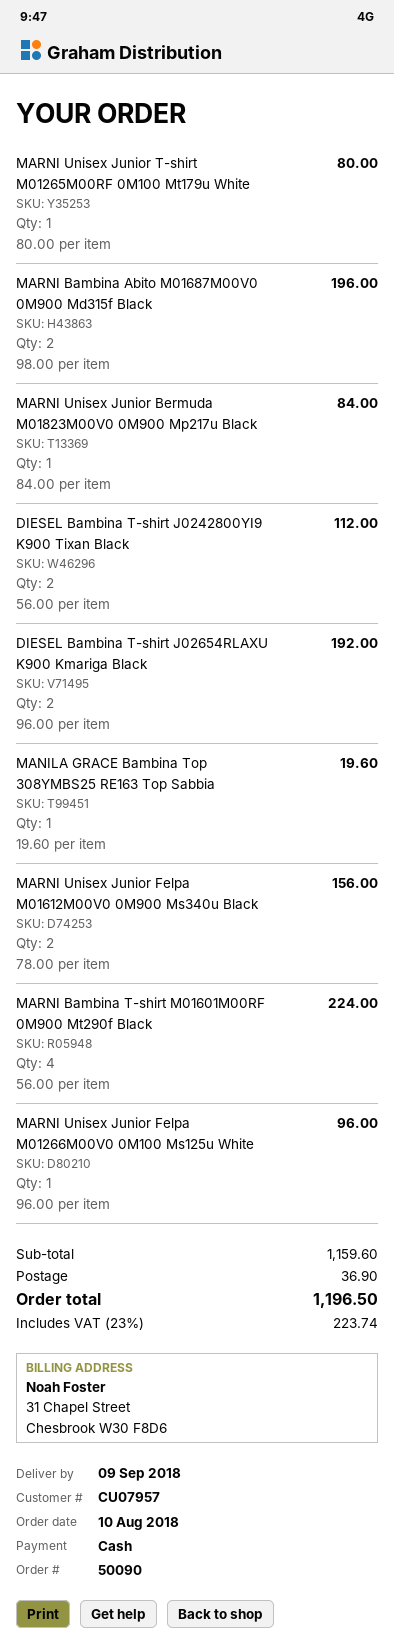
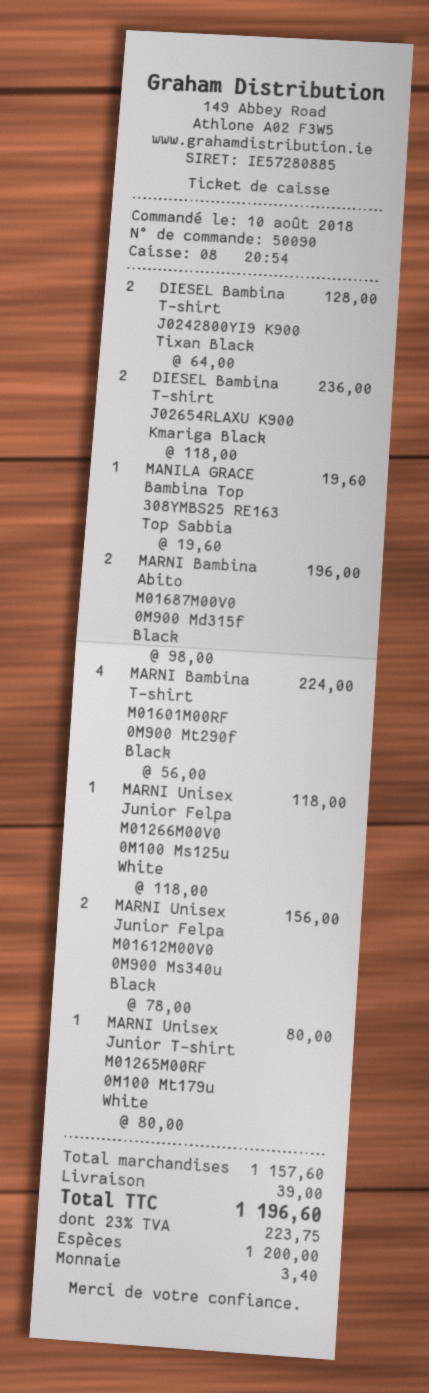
MARNI Unisex Junior Bermuda M01823M00V0 0M900 Mp217u Black: 1 x 84.00 = 84.00 -> none
DIESEL Bambina T-shirt J0242800YI9 K900 Tixan Black: 2 x 56.00 = 112.00 -> 2 x 64.00 = 128.00
DIESEL Bambina T-shirt J02654RLAXU K900 Kmariga Black: 2 x 96.00 = 192.00 -> 2 x 118.00 = 236.00
MARNI Unisex Junior Felpa M01266M00V0 0M100 Ms125u White: 1 x 96.00 = 96.00 -> 1 x 118.00 = 118.00
subtotal: 1159.60 -> 1157.60
shipping: 36.90 -> 39.00
tax: 23% = 223.74 -> 23% = 223.75
total: 1196.50 -> 1196.60

